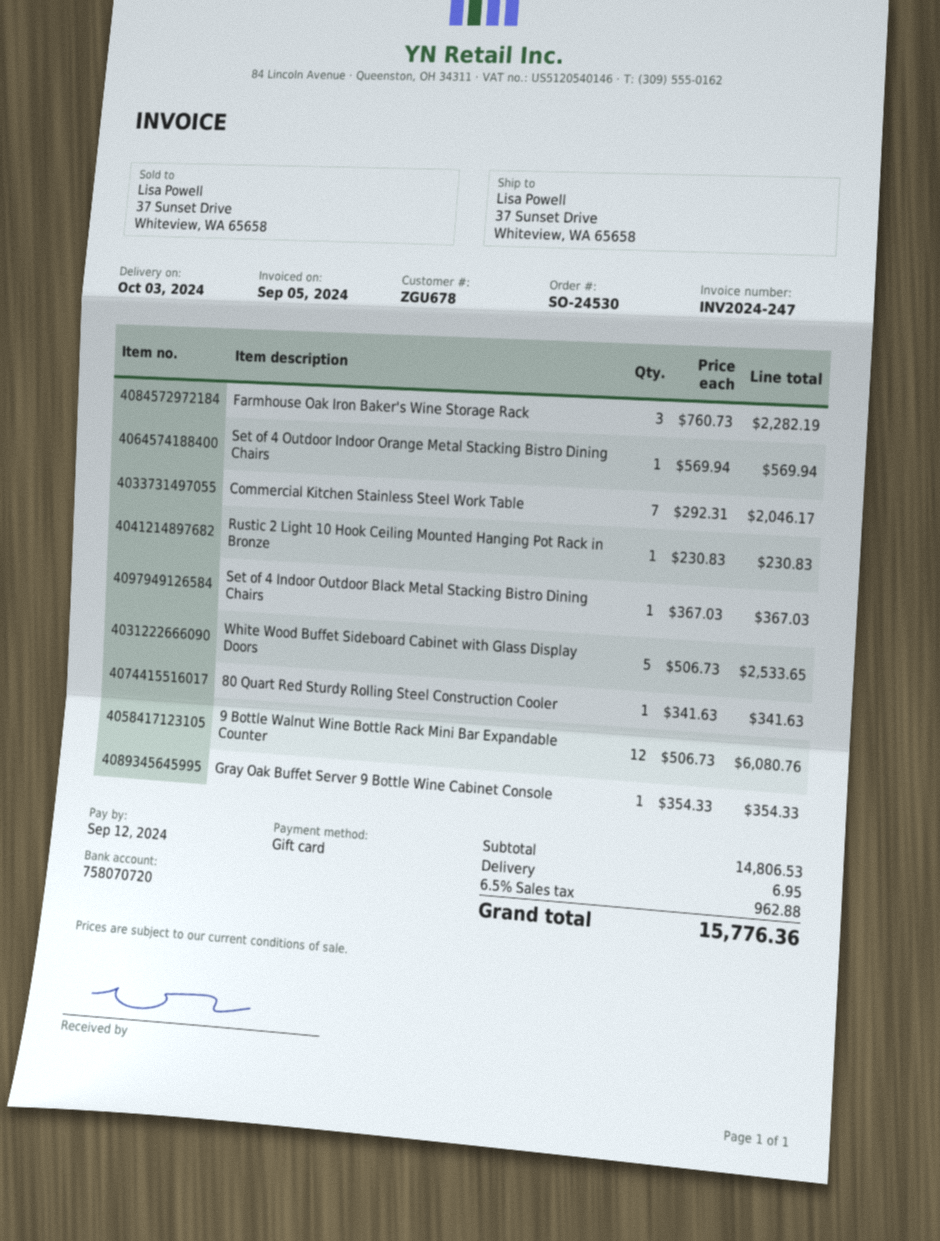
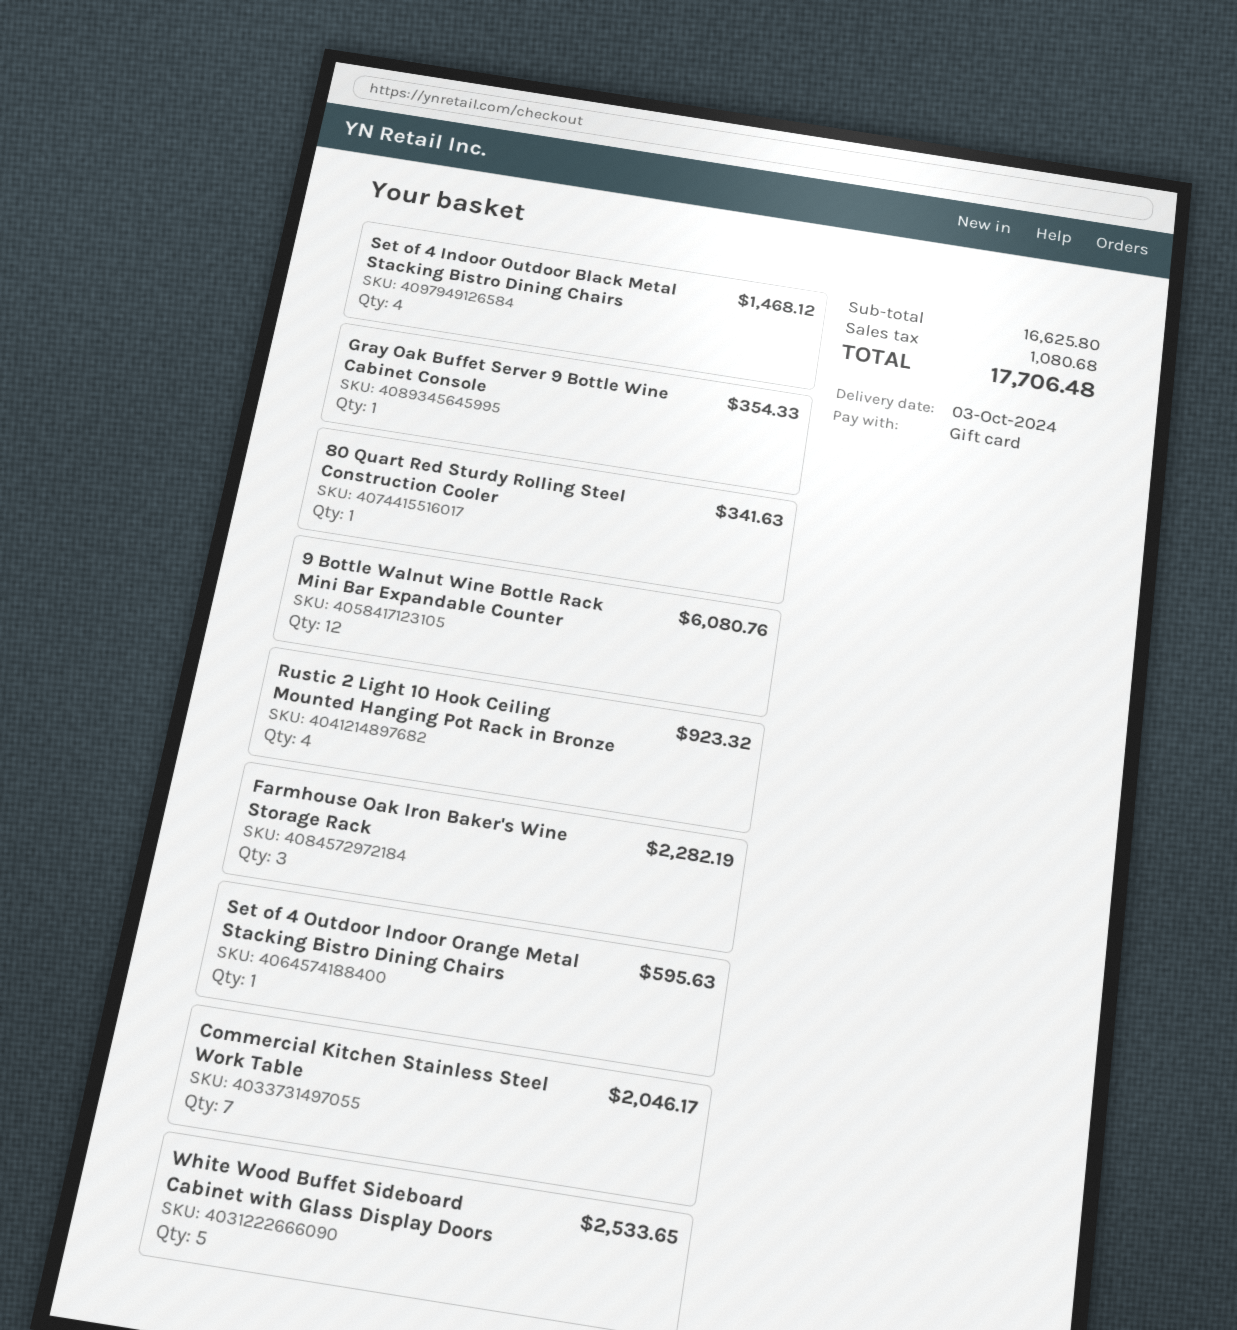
Set of 4 Outdoor Indoor Orange Metal Stacking Bistro Dining Chairs: 1 for 569.94 -> 1 for 595.63
Rustic 2 Light 10 Hook Ceiling Mounted Hanging Pot Rack in Bronze: 1 for 230.83 -> 4 for 923.32
Set of 4 Indoor Outdoor Black Metal Stacking Bistro Dining Chairs: 1 for 367.03 -> 4 for 1468.12
subtotal: 14806.53 -> 16625.80
shipping: 6.95 -> none
tax: 962.88 -> 1080.68
total: 15776.36 -> 17706.48

